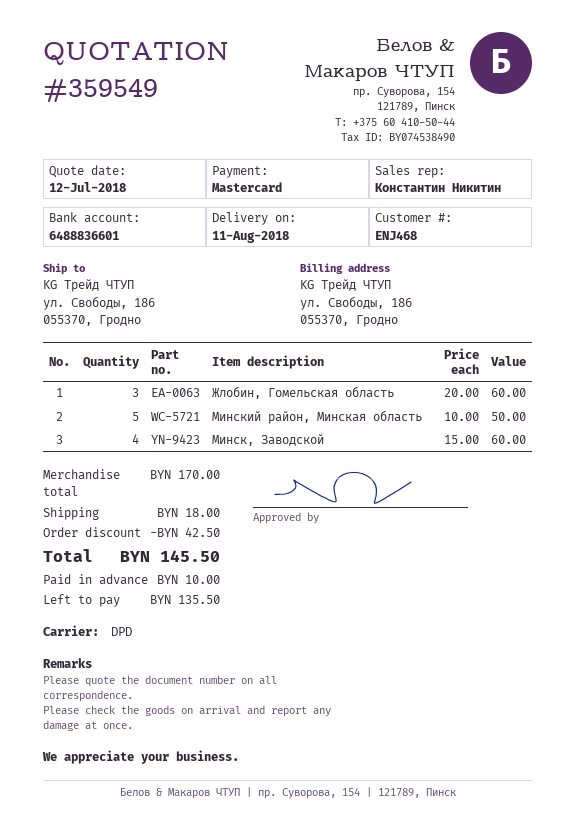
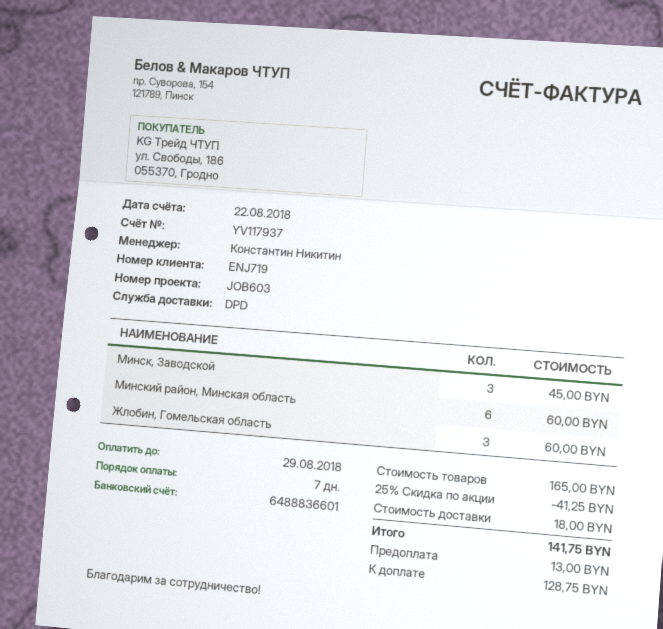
customer number: ENJ468 -> ENJ719
Минский район, Минская область: 5 for 50.00 -> 6 for 60.00
Минск, Заводской: 4 for 60.00 -> 3 for 45.00
subtotal: 170.00 -> 165.00
discount: 42.50 -> 41.25
total: 145.50 -> 141.75
deposit: 10.00 -> 13.00
balance: 135.50 -> 128.75

